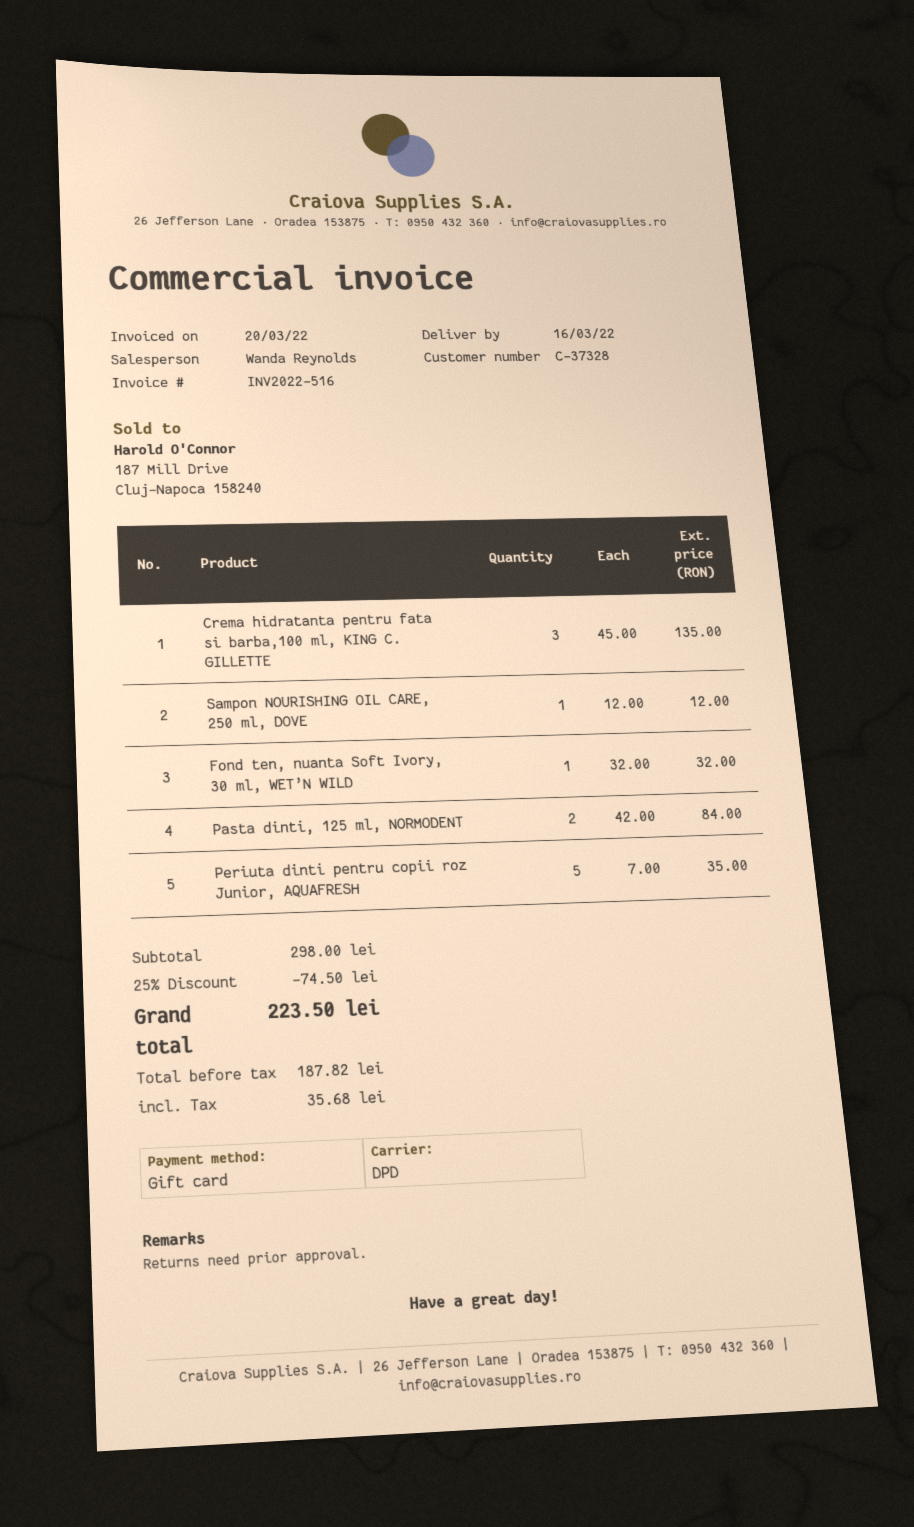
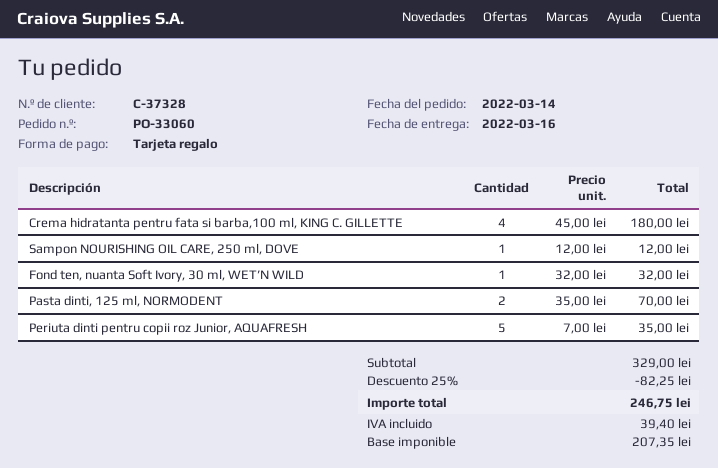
Crema hidratanta pentru fata si barba,100 ml, KING C. GILLETTE: 3 x 45.00 = 135.00 -> 4 x 45.00 = 180.00
Pasta dinti, 125 ml, NORMODENT: 2 x 42.00 = 84.00 -> 2 x 35.00 = 70.00
subtotal: 298.00 -> 329.00
discount: 25% = 74.50 -> 25% = 82.25
net: 187.82 -> 207.35
tax: 35.68 -> 39.40
total: 223.50 -> 246.75

